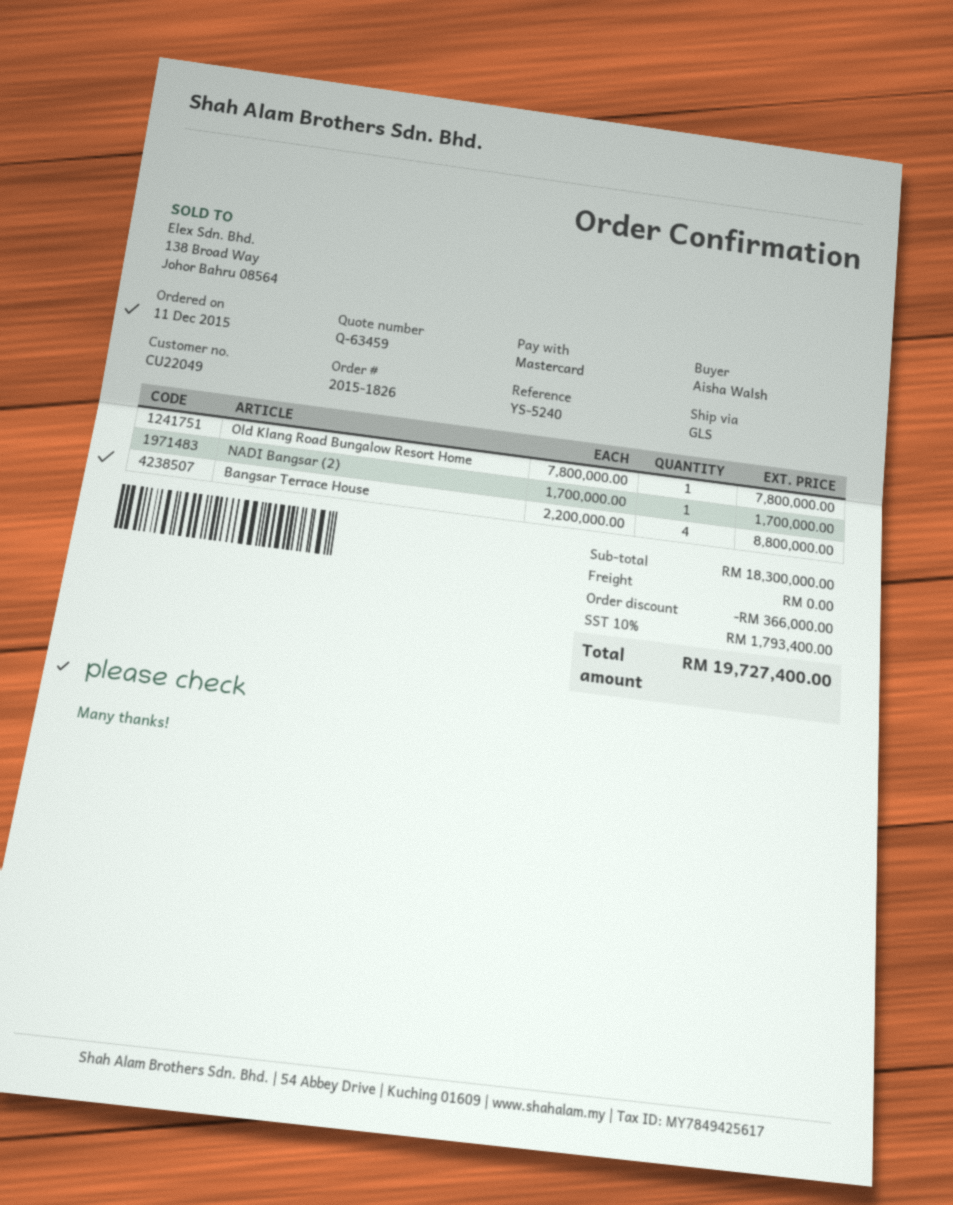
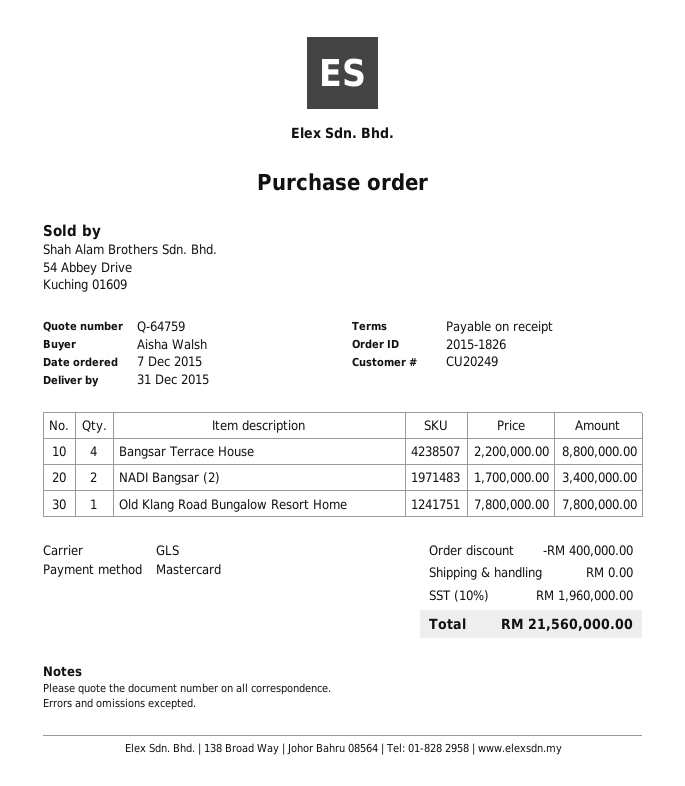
quote number: Q-63459 -> Q-64759
order date: 2015-12-11 -> 2015-12-07
customer number: CU22049 -> CU20249
NADI Bangsar (2): 1 x 1700000.00 = 1700000.00 -> 2 x 1700000.00 = 3400000.00
discount: 366000.00 -> 400000.00
tax: 10% = 1793400.00 -> 10% = 1960000.00
total: 19727400.00 -> 21560000.00

